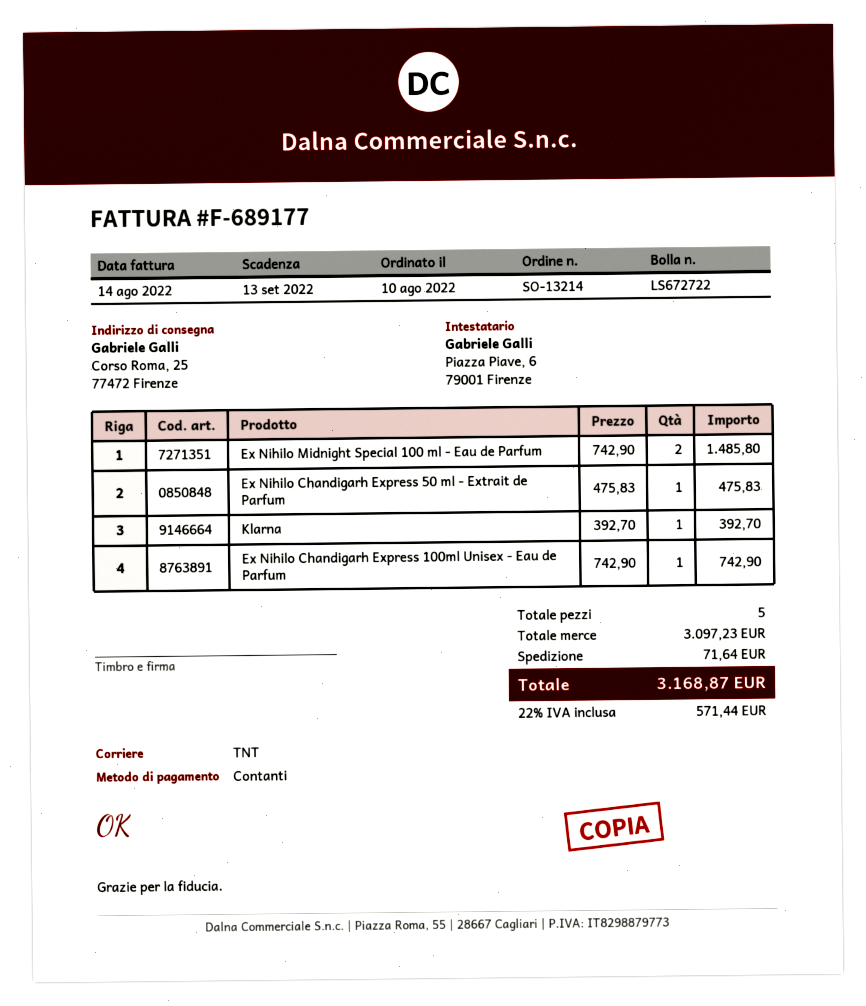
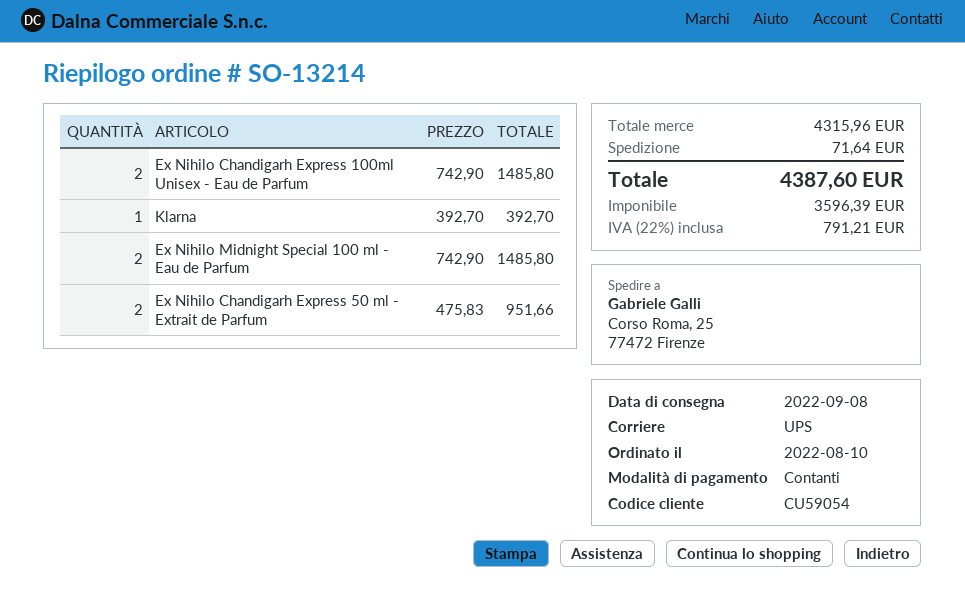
shipping method: TNT -> UPS
Ex Nihilo Chandigarh Express 50 ml - Extrait de Parfum: 1 x 475.83 = 475.83 -> 2 x 475.83 = 951.66
Ex Nihilo Chandigarh Express 100ml Unisex - Eau de Parfum: 1 x 742.90 = 742.90 -> 2 x 742.90 = 1485.80
subtotal: 3097.23 -> 4315.96
tax: 22% = 571.44 -> 22% = 791.21
total: 3168.87 -> 4387.60

